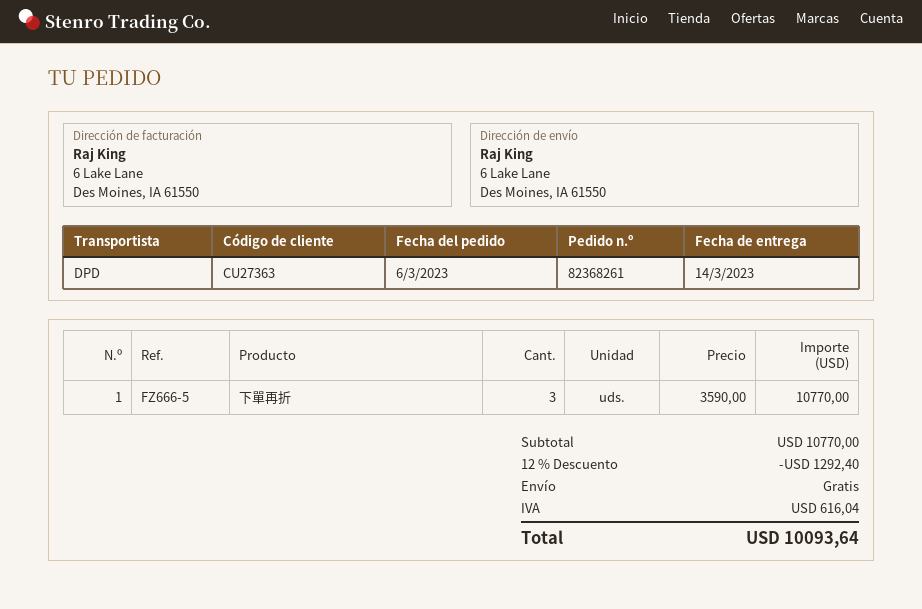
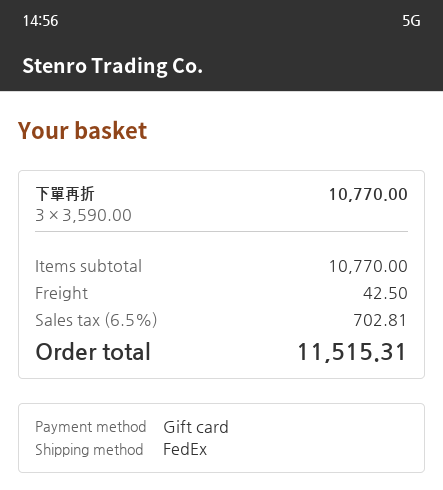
shipping method: DPD -> FedEx
discount: 12% = 1292.40 -> none
shipping: 0.00 -> 42.50
tax: 616.04 -> 702.81
total: 10093.64 -> 11515.31

